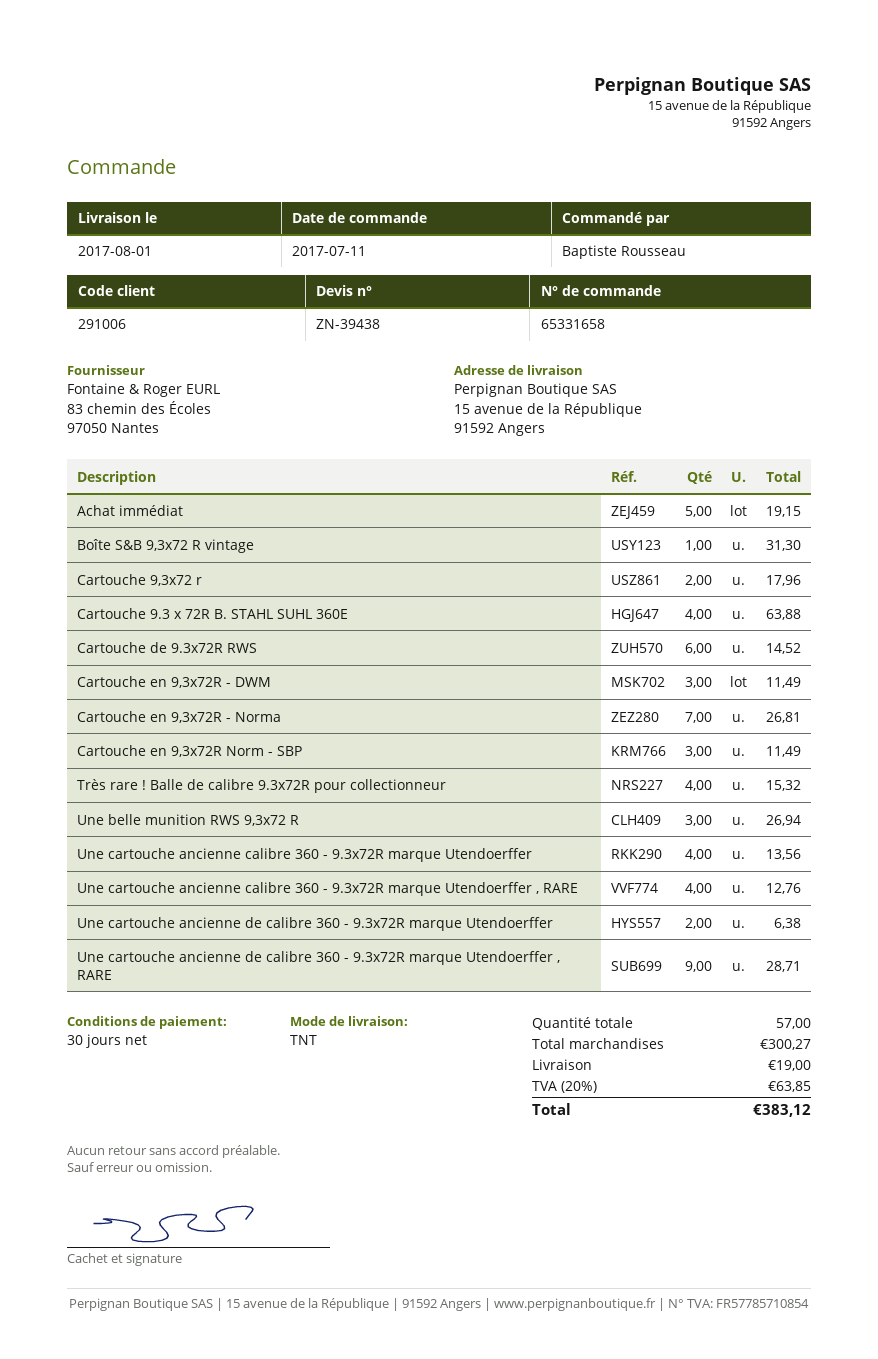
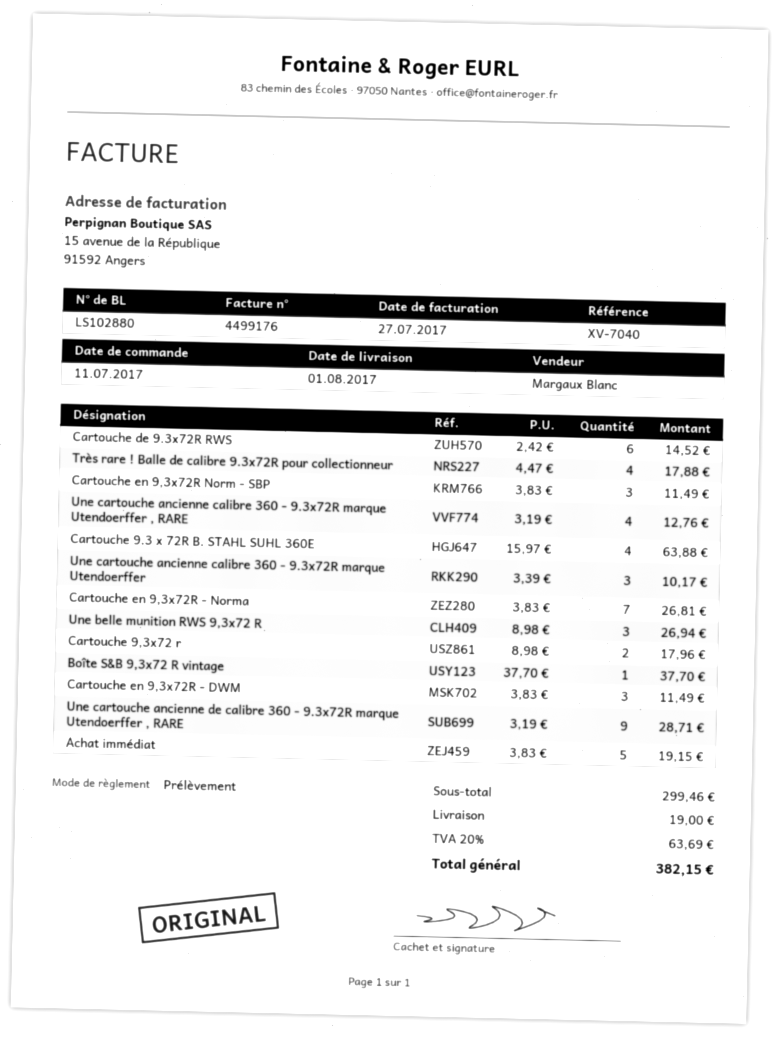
Boîte S&B 9,3x72 R vintage: 1 for 31.30 -> 1 for 37.70
Très rare ! Balle de calibre 9.3x72R pour collectionneur: 4 for 15.32 -> 4 for 17.88
Une cartouche ancienne calibre 360 - 9.3x72R marque Utendoerffer: 4 for 13.56 -> 3 for 10.17
Une cartouche ancienne de calibre 360 - 9.3x72R marque Utendoerffer: 2 for 6.38 -> none
subtotal: 300.27 -> 299.46
tax: 20% = 63.85 -> 20% = 63.69
total: 383.12 -> 382.15

